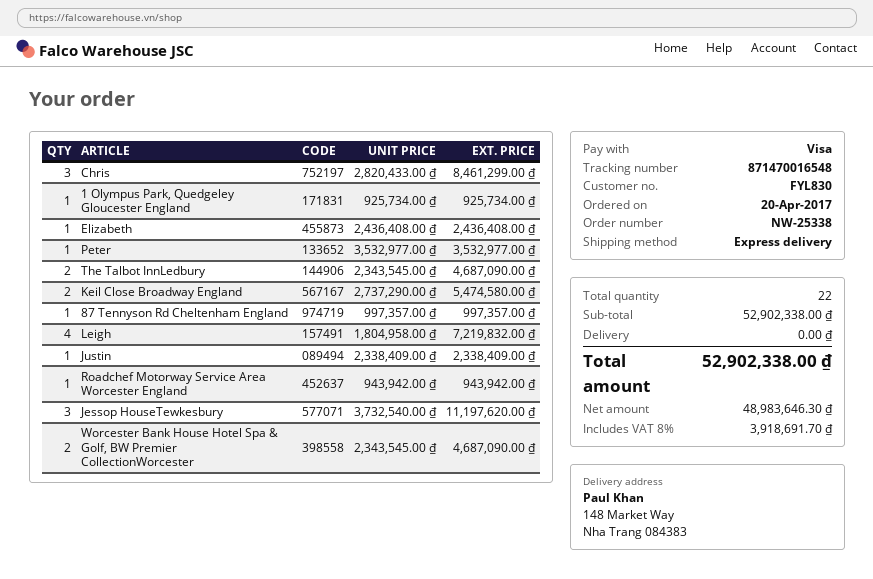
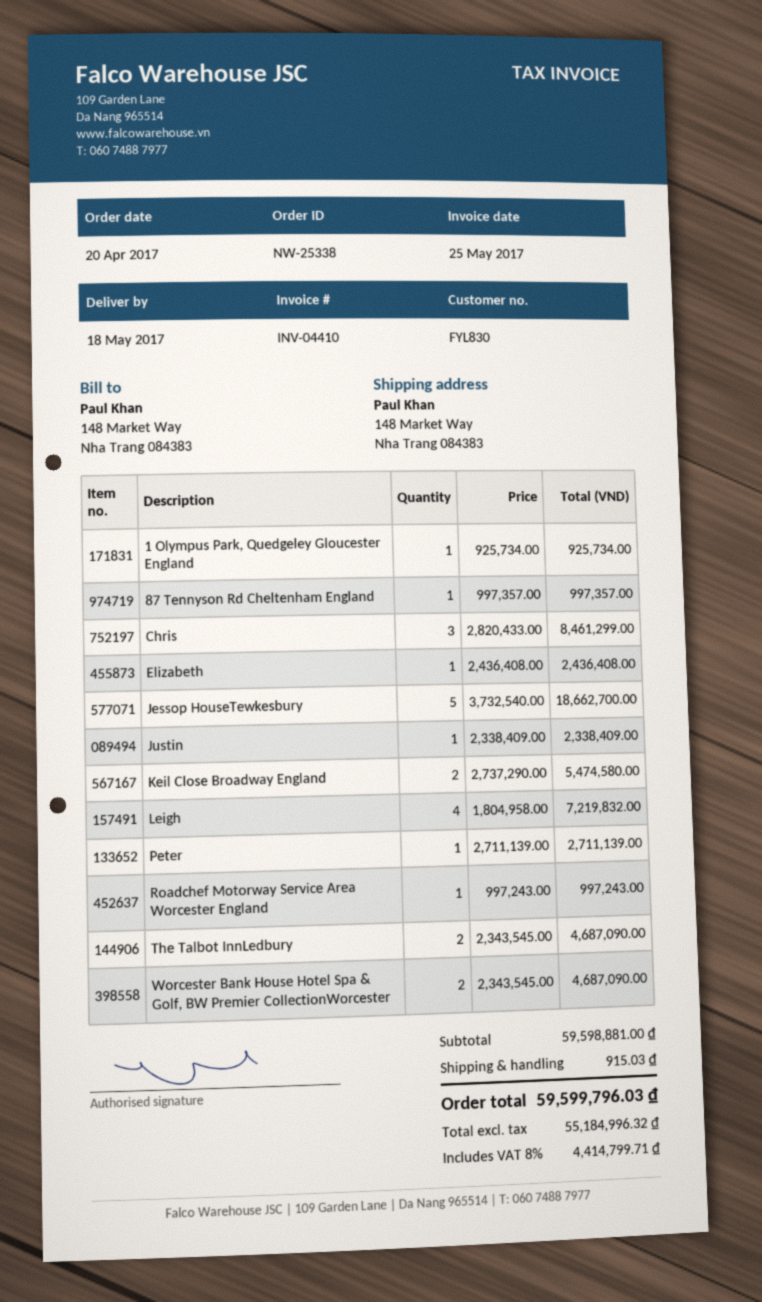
Peter: 1 x 3532977.00 = 3532977.00 -> 1 x 2711139.00 = 2711139.00
Roadchef Motorway Service Area Worcester England: 1 x 943942.00 = 943942.00 -> 1 x 997243.00 = 997243.00
Jessop HouseTewkesbury: 3 x 3732540.00 = 11197620.00 -> 5 x 3732540.00 = 18662700.00
subtotal: 52902338.00 -> 59598881.00
shipping: 0.00 -> 915.03
net: 48983646.30 -> 55184996.32
tax: 8% = 3918691.70 -> 8% = 4414799.71
total: 52902338.00 -> 59599796.03

